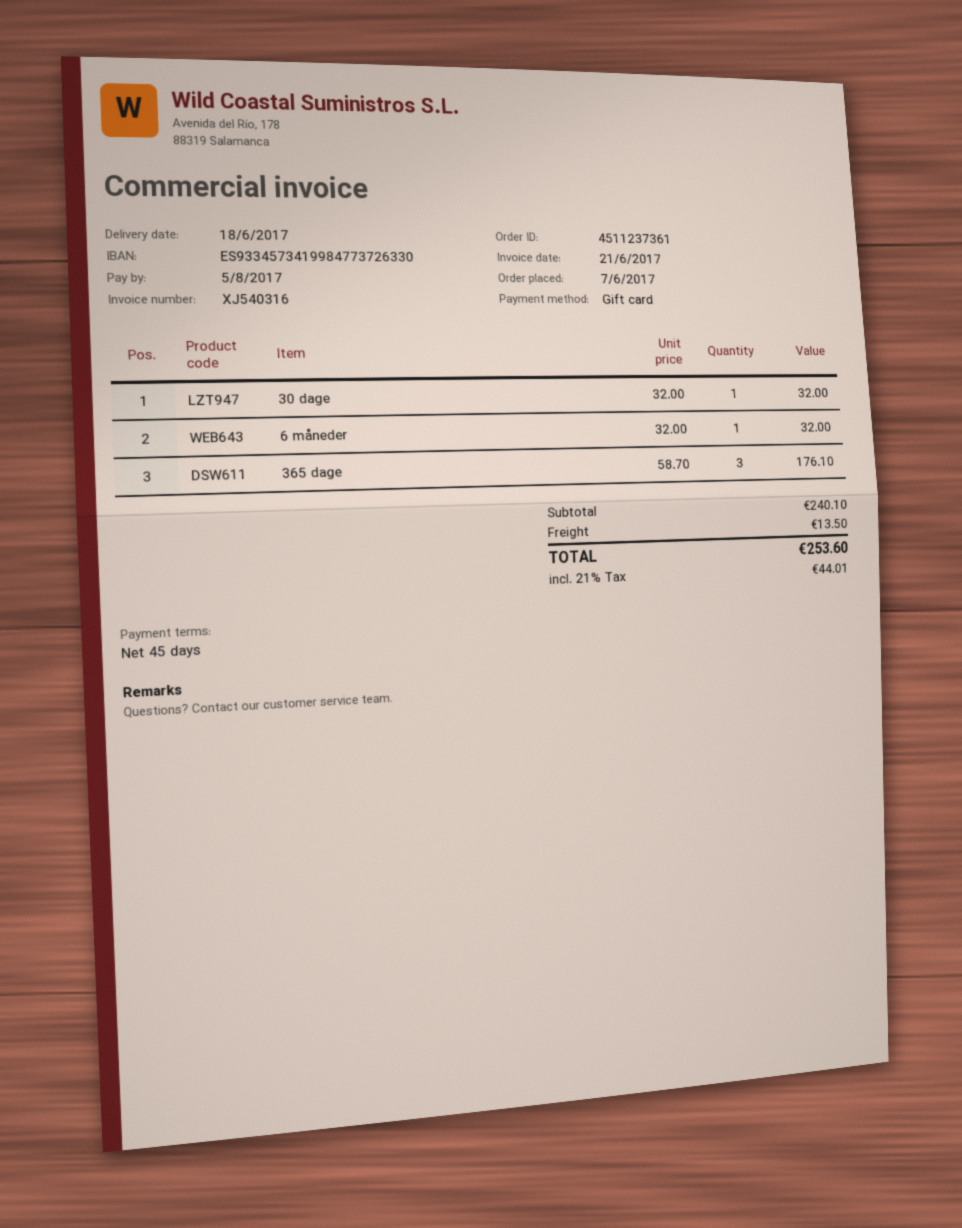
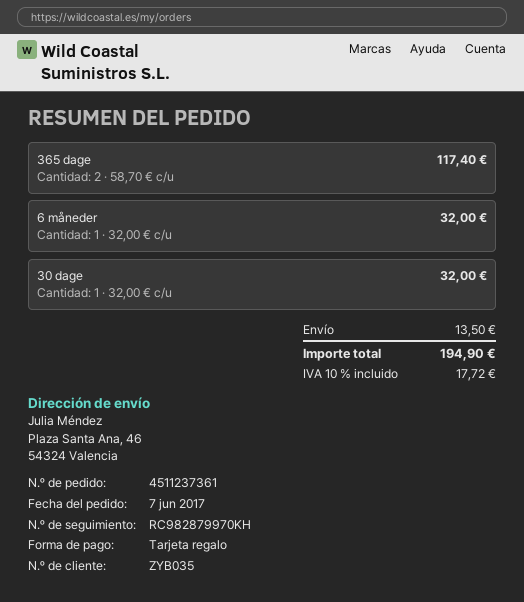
365 dage: 3 x 58.70 = 176.10 -> 2 x 58.70 = 117.40
tax: 21% = 44.01 -> 10% = 17.72
total: 253.60 -> 194.90

